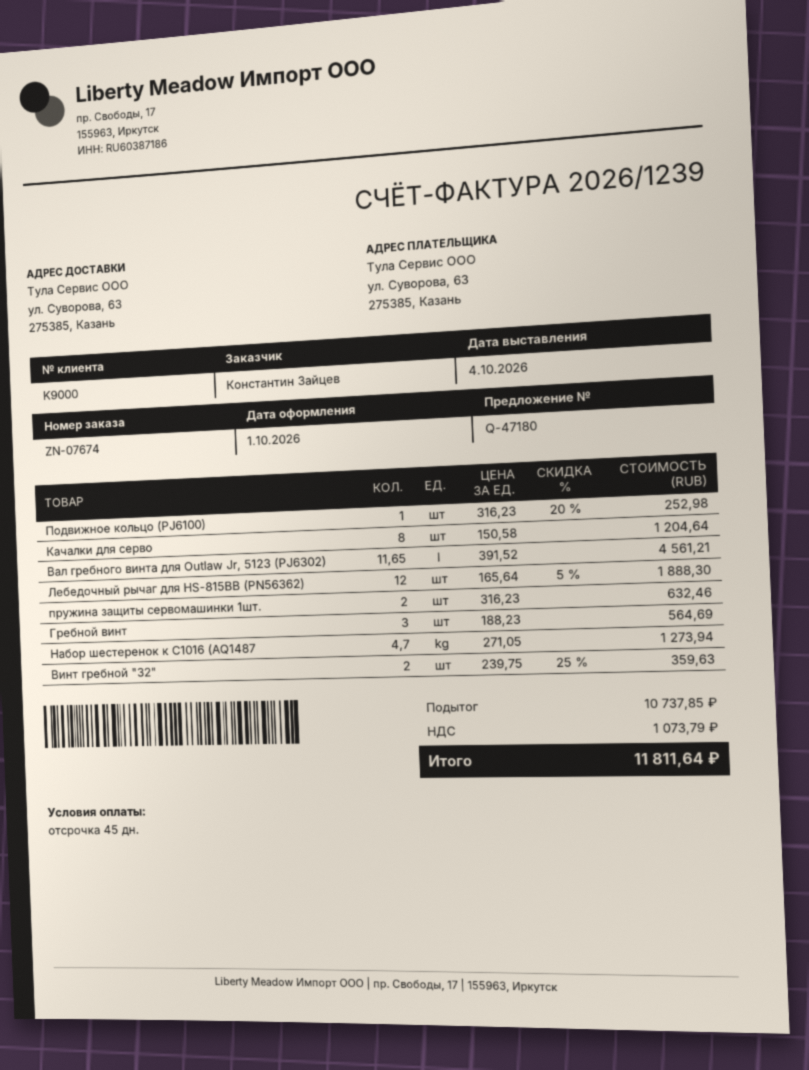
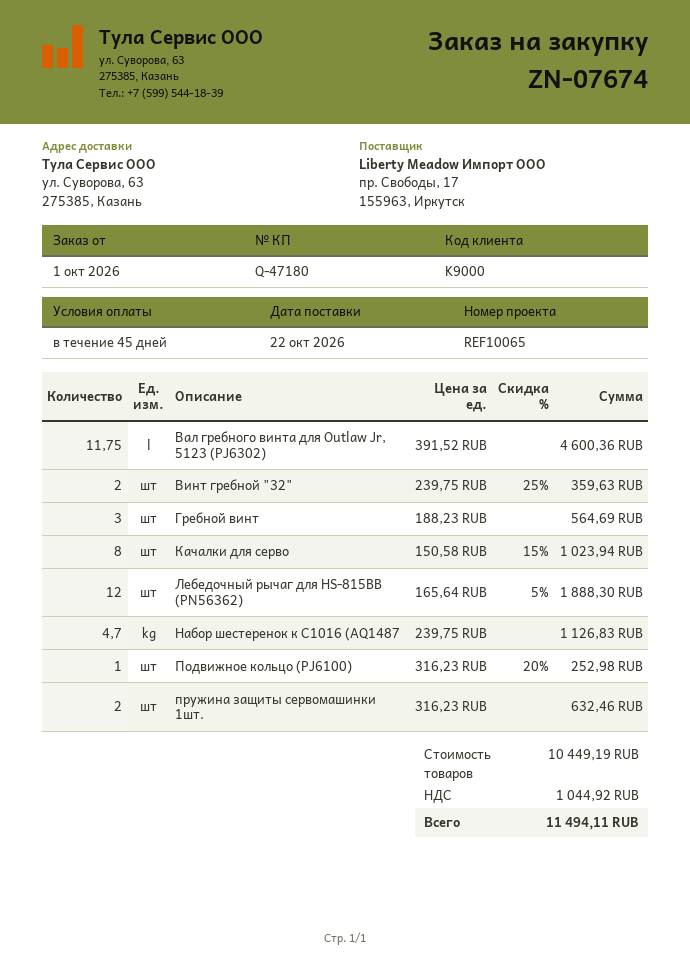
Качалки для серво: 8 x 150.58 = 1204.64 -> 8 x 150.58 - 15% = 1023.94
Вал гребного винта для Outlaw Jr, 5123 (PJ6302): 11.65 x 391.52 = 4561.21 -> 11.75 x 391.52 = 4600.36
Набор шестеренок к C1016 (AQ1487: 4.7 x 271.05 = 1273.94 -> 4.7 x 239.75 = 1126.83
subtotal: 10737.85 -> 10449.19
tax: 1073.79 -> 1044.92
total: 11811.64 -> 11494.11

